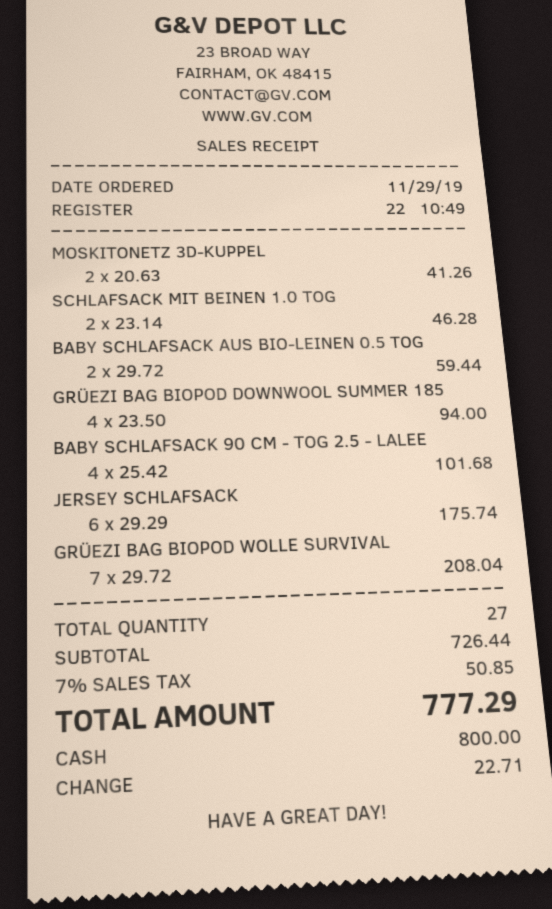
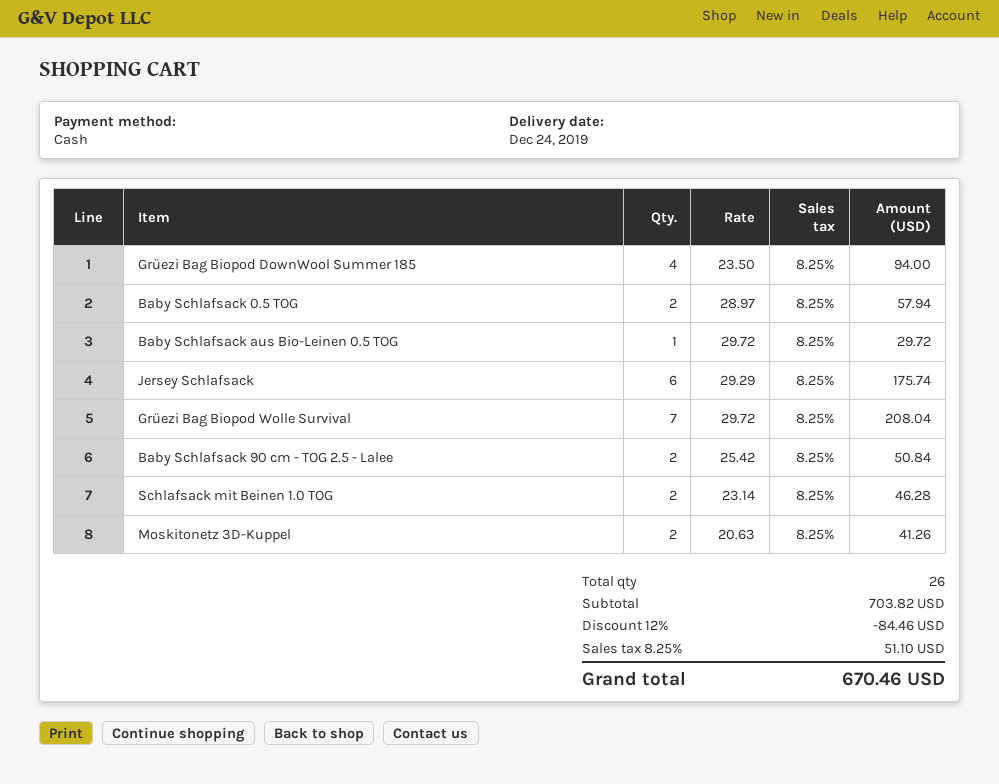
BABY SCHLAFSACK AUS BIO-LEINEN 0.5 TOG: 2 x 29.72 = 59.44 -> 1 x 29.72 = 29.72
BABY SCHLAFSACK 90 CM - TOG 2.5 - LALEE: 4 x 25.42 = 101.68 -> 2 x 25.42 = 50.84
Baby Schlafsack 0.5 TOG: none -> 2 x 28.97 = 57.94
total quantity: 27 -> 26
subtotal: 726.44 -> 703.82
discount: none -> 12% = 84.46
tax: 7% = 50.85 -> 8.25% = 51.10
total: 777.29 -> 670.46

